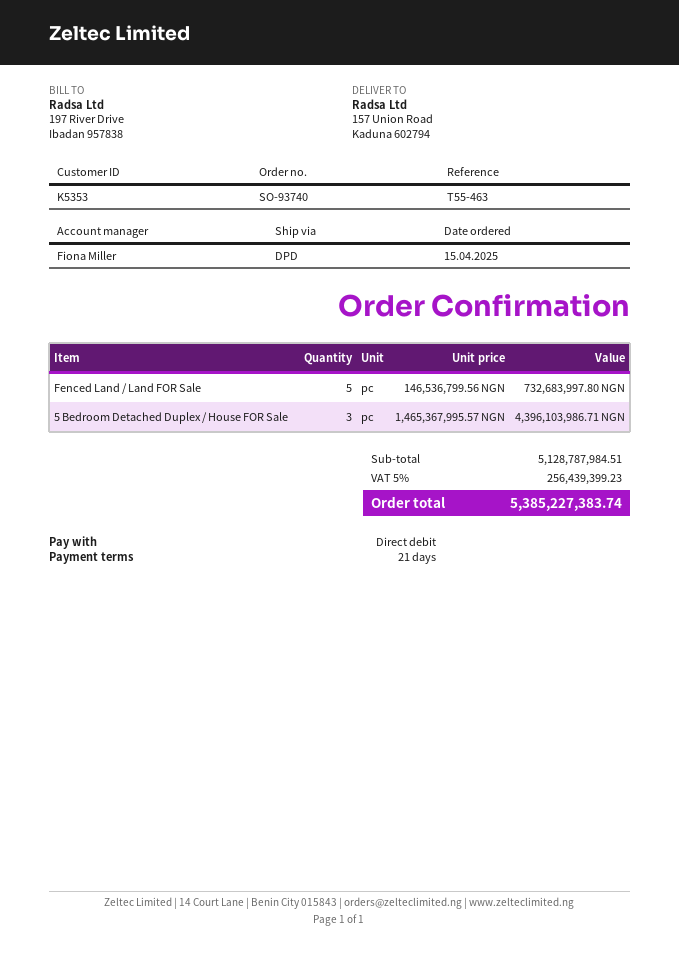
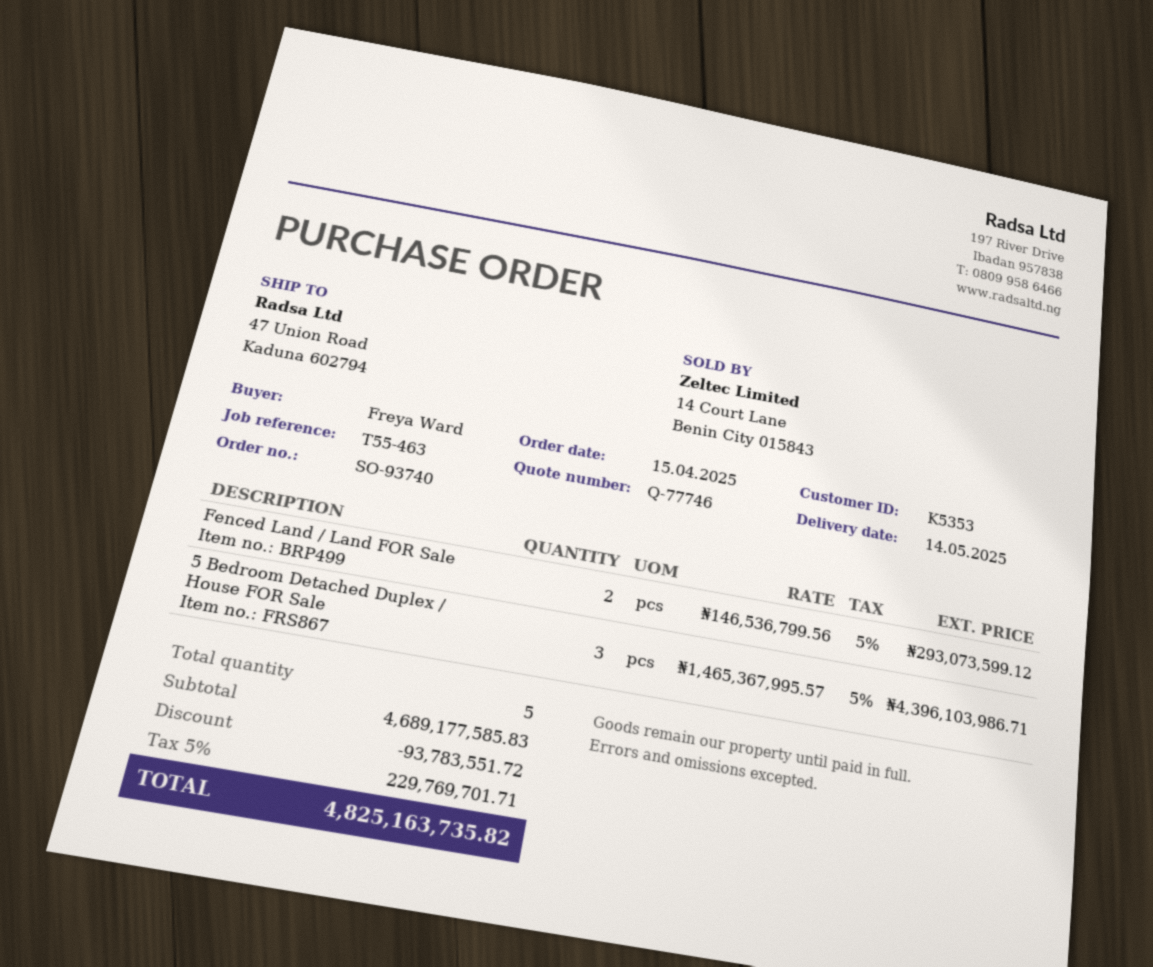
ship to: 157 Union Road, Kaduna 602794 -> 47 Union Road, Kaduna 602794
Fenced Land / Land FOR Sale: 5 x 146536799.56 = 732683997.80 -> 2 x 146536799.56 = 293073599.12
subtotal: 5128787984.51 -> 4689177585.83
discount: none -> 93783551.72
tax: 5% = 256439399.23 -> 5% = 229769701.71
total: 5385227383.74 -> 4825163735.82

